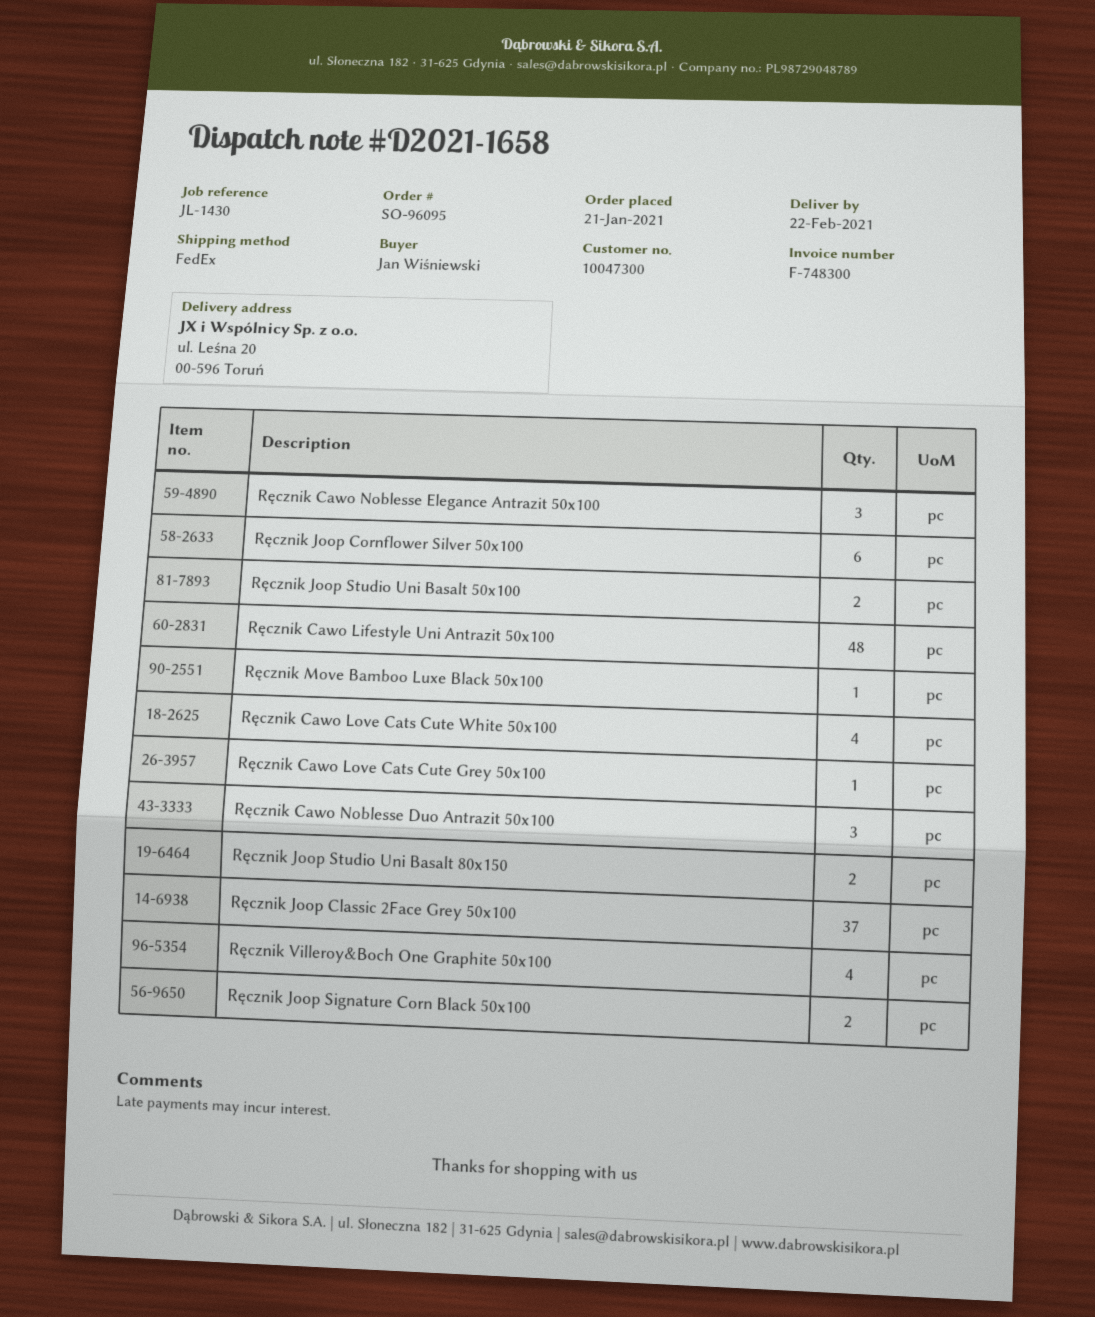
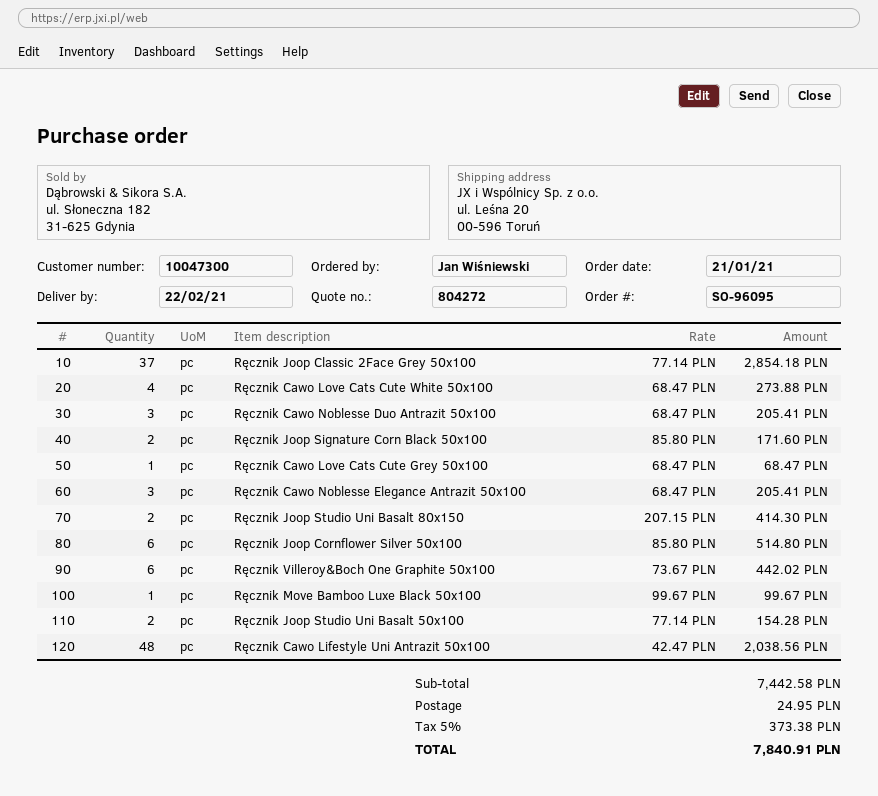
Ręcznik Villeroy&Boch One Graphite 50x100: 4 -> 6

